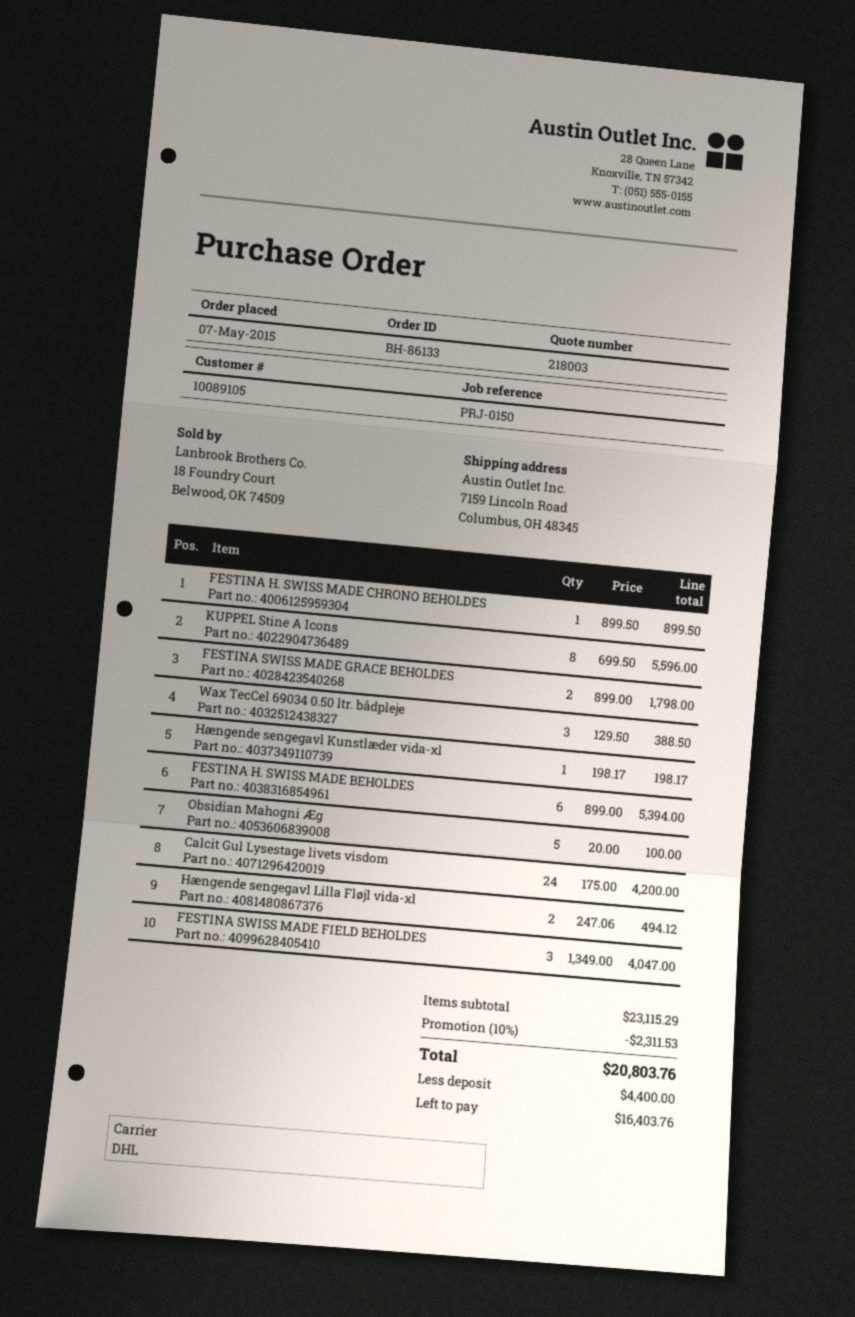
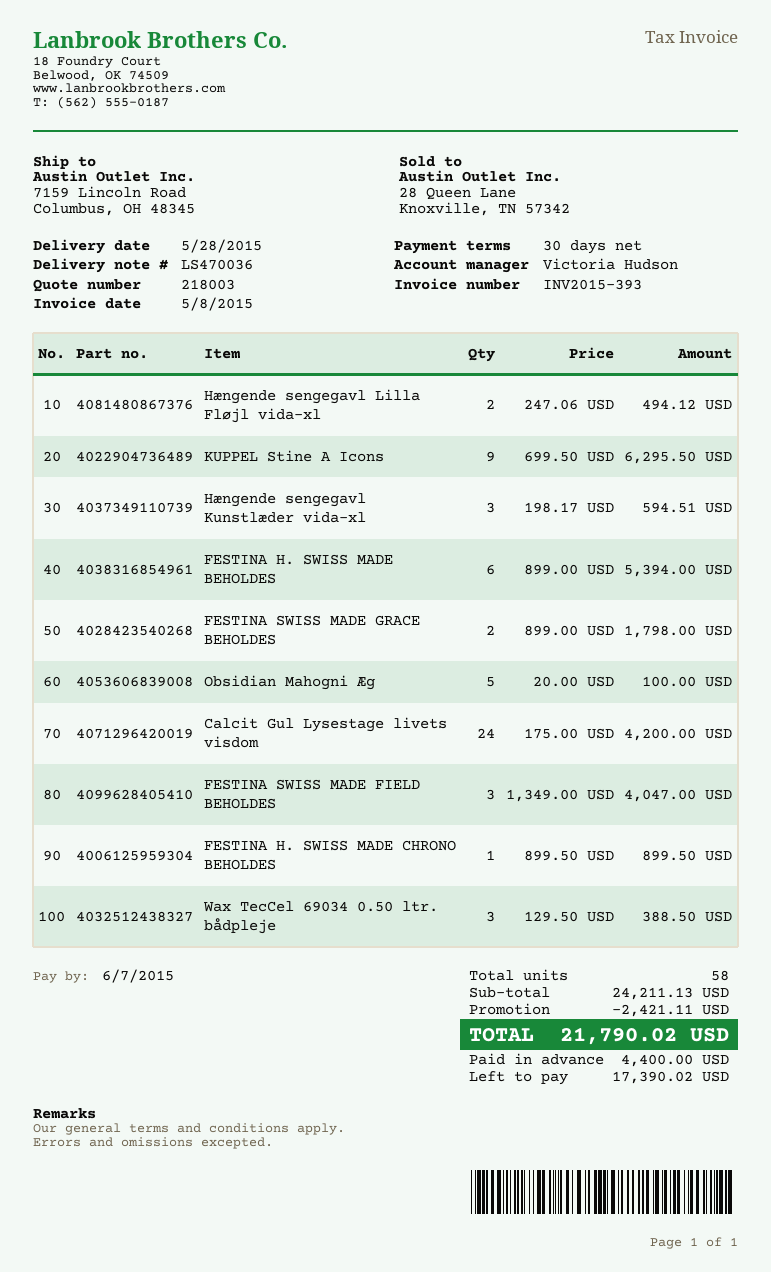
KUPPEL Stine A Icons: 8 x 699.50 = 5596.00 -> 9 x 699.50 = 6295.50
Hængende sengegavl Kunstlæder vida-xl: 1 x 198.17 = 198.17 -> 3 x 198.17 = 594.51
subtotal: 23115.29 -> 24211.13
discount: 2311.53 -> 2421.11
total: 20803.76 -> 21790.02
balance: 16403.76 -> 17390.02

